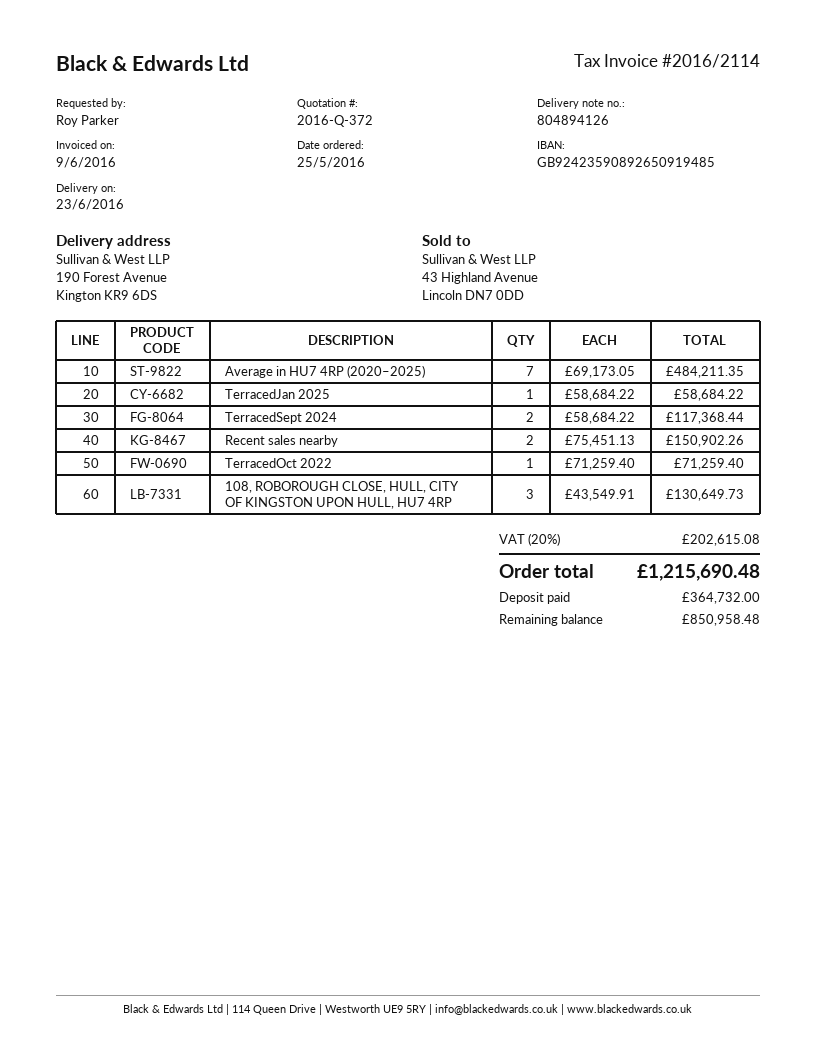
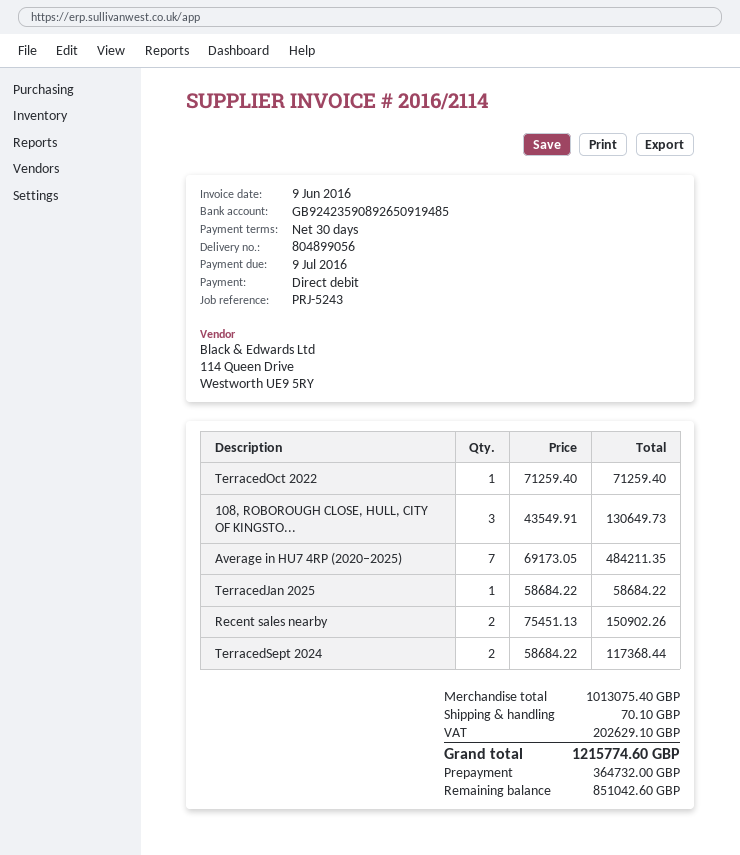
delivery note number: 804894126 -> 804899056
shipping: none -> 70.10
tax: 202615.08 -> 202629.10
total: 1215690.48 -> 1215774.60
balance: 850958.48 -> 851042.60

